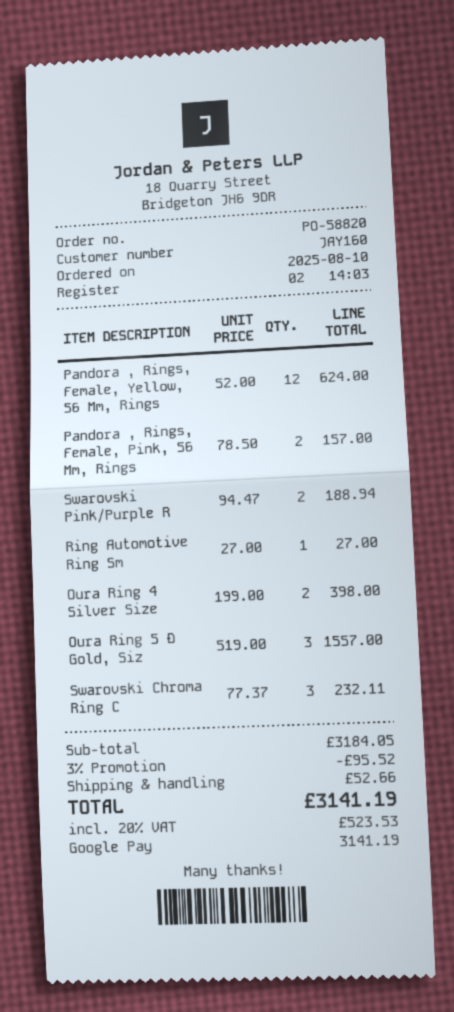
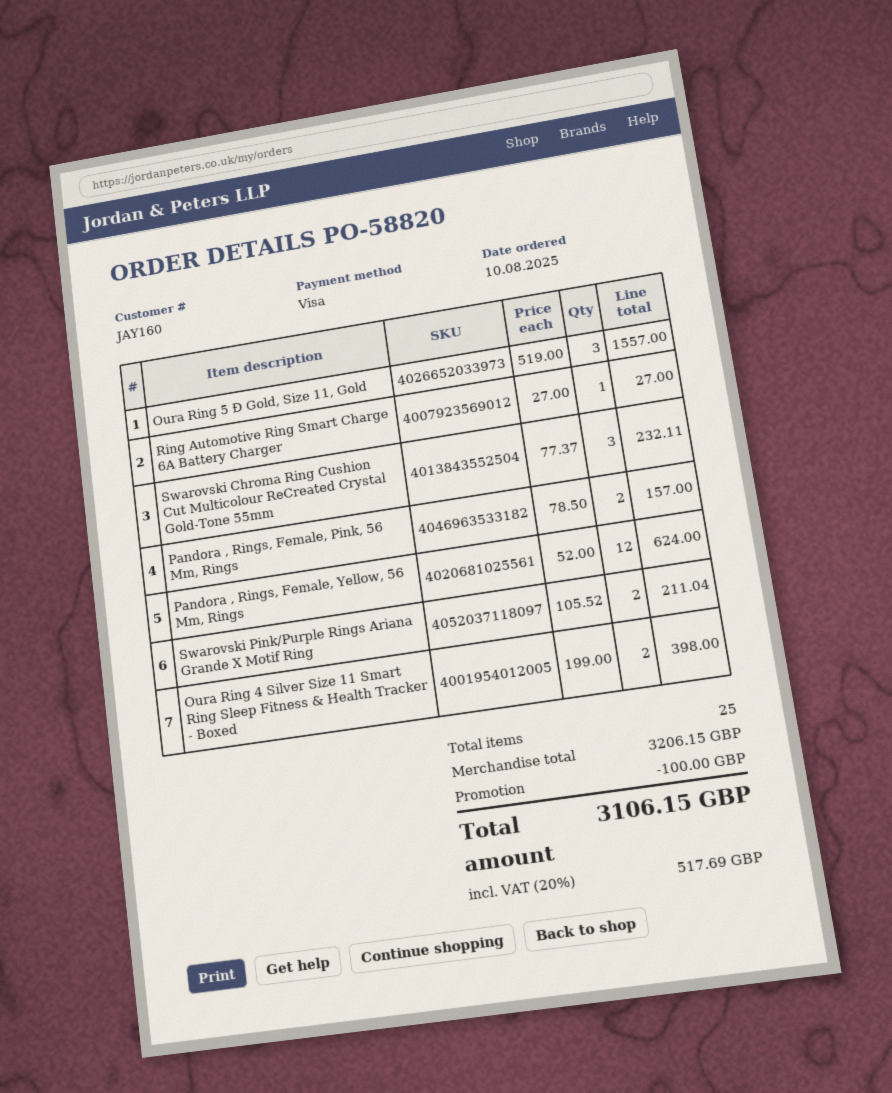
payment method: Google Pay -> Visa
Swarovski Pink/Purple R: 2 x 94.47 = 188.94 -> 2 x 105.52 = 211.04
subtotal: 3184.05 -> 3206.15
discount: 95.52 -> 100.00
shipping: 52.66 -> none
tax: 20% = 523.53 -> 20% = 517.69
total: 3141.19 -> 3106.15

